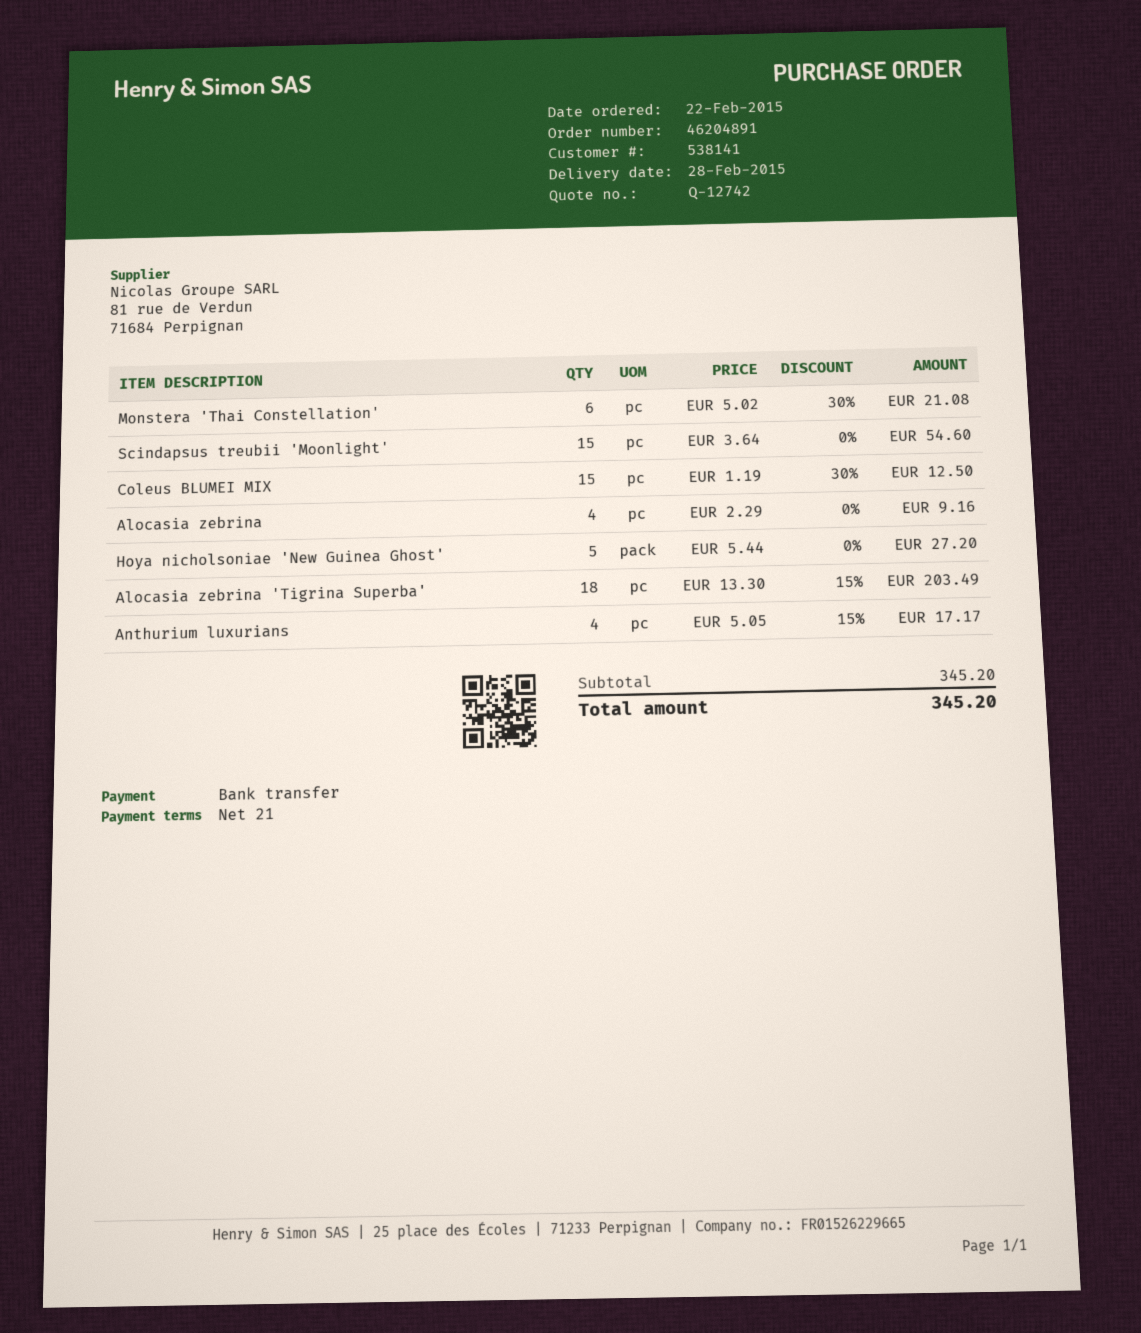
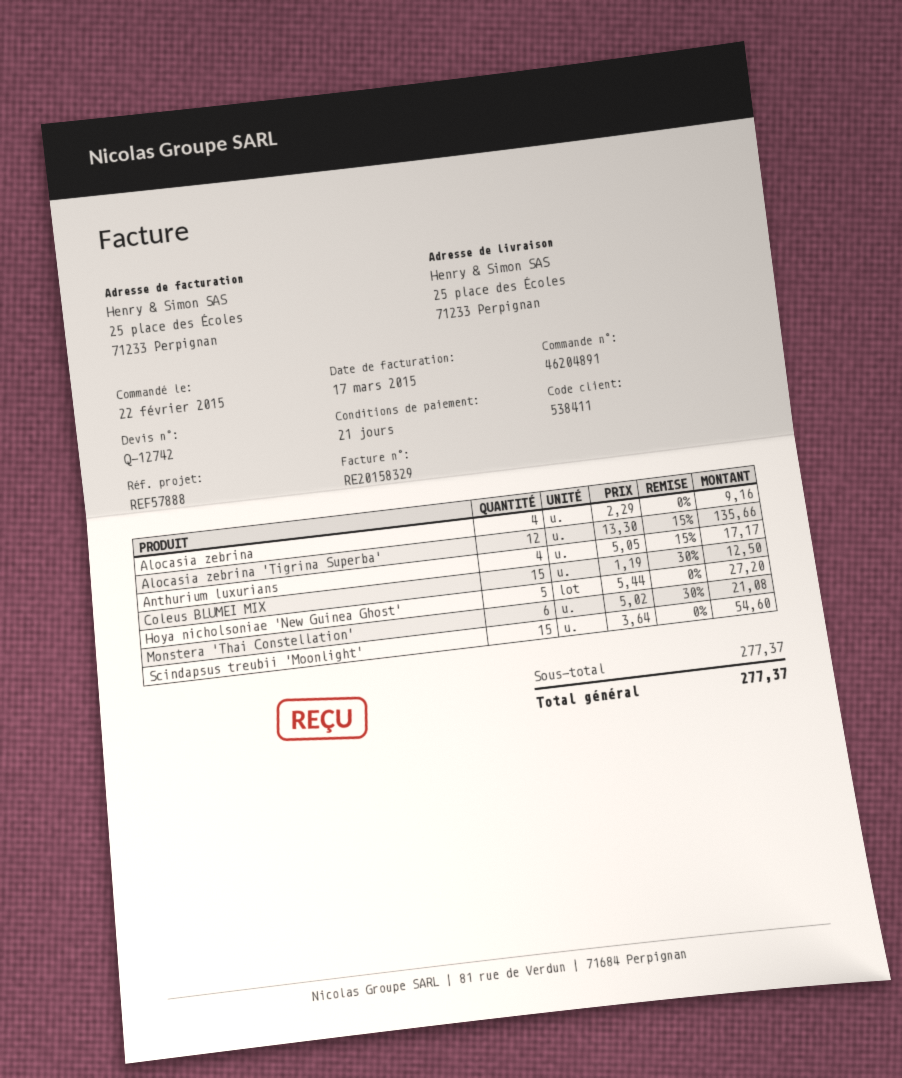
customer number: 538141 -> 538411
Alocasia zebrina 'Tigrina Superba': 18 x 13.30 - 15% = 203.49 -> 12 x 13.30 - 15% = 135.66
subtotal: 345.20 -> 277.37
total: 345.20 -> 277.37

